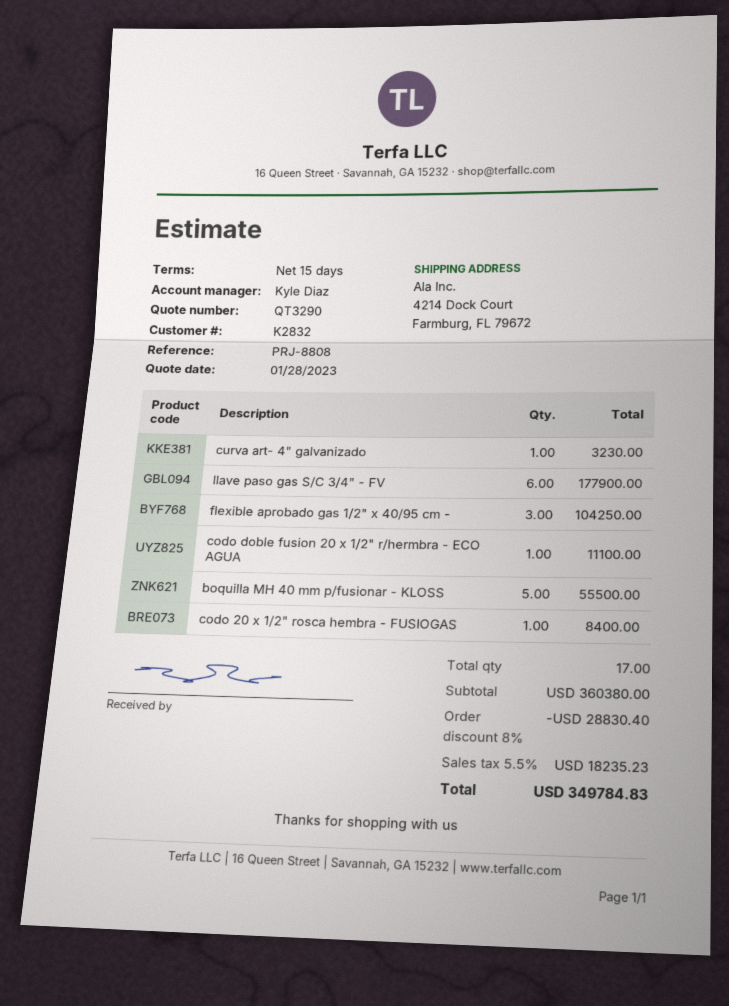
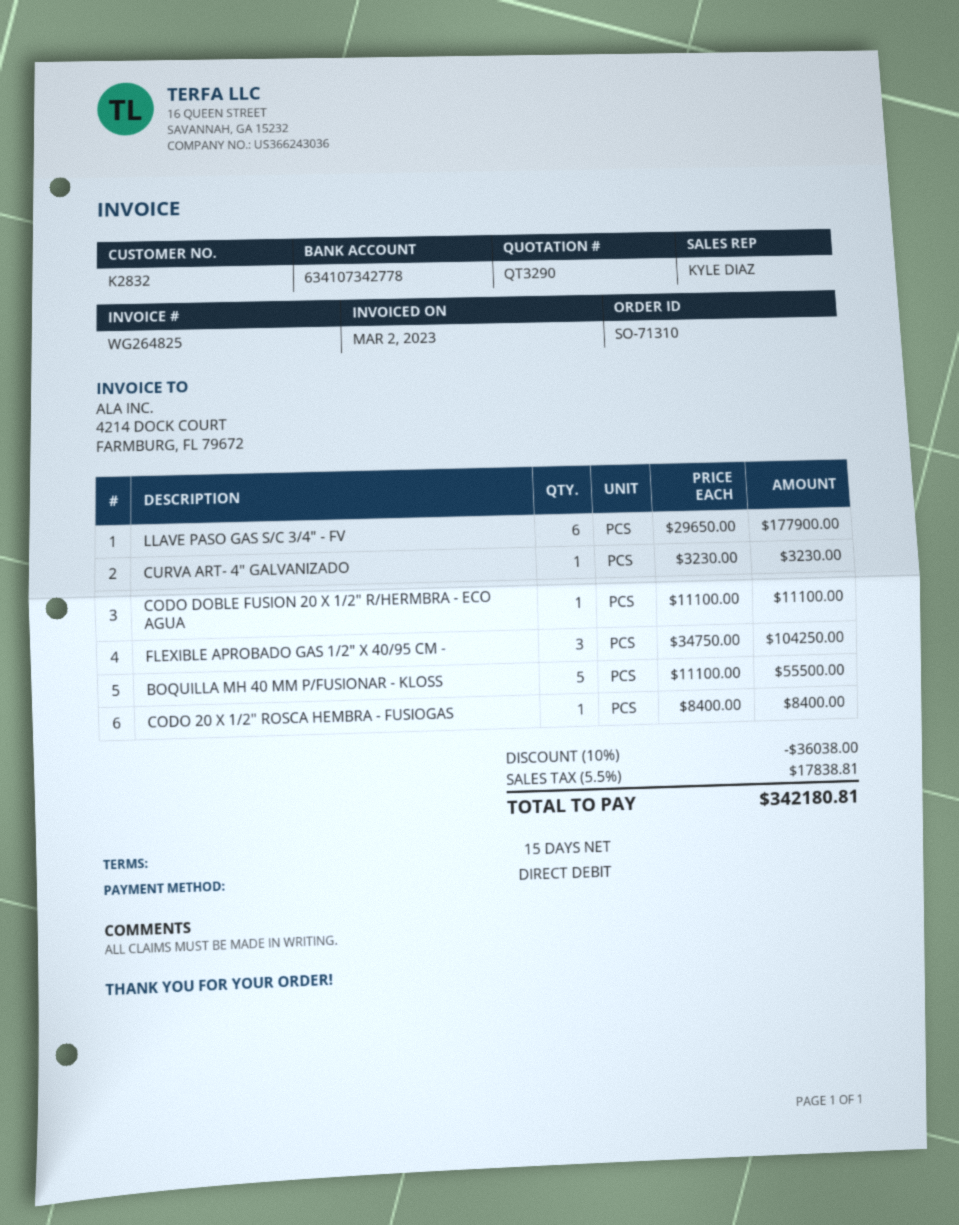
discount: 8% = 28830.40 -> 10% = 36038.00
tax: 5.5% = 18235.23 -> 5.5% = 17838.81
total: 349784.83 -> 342180.81

